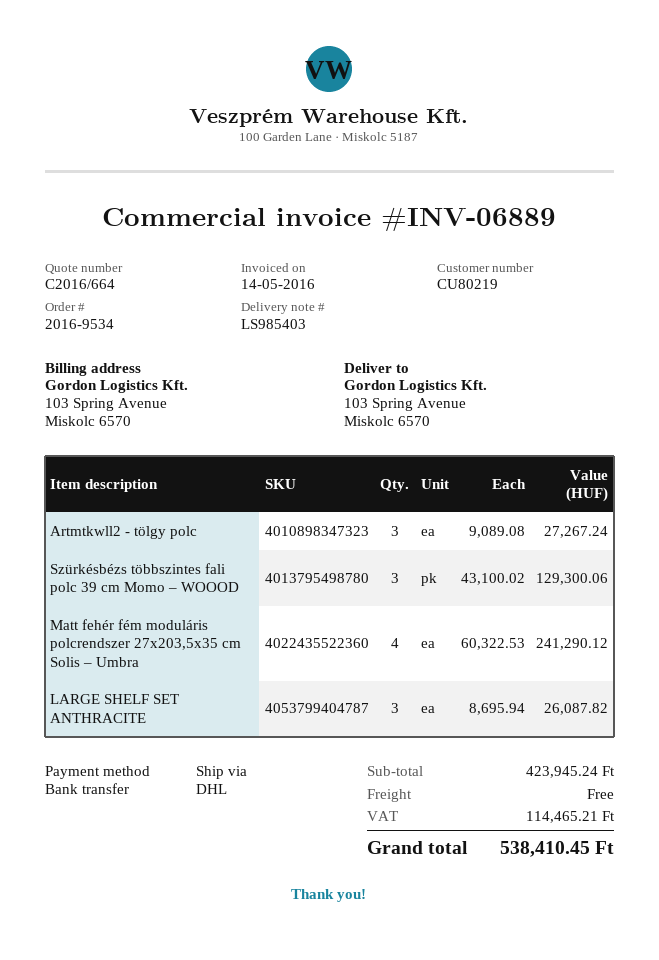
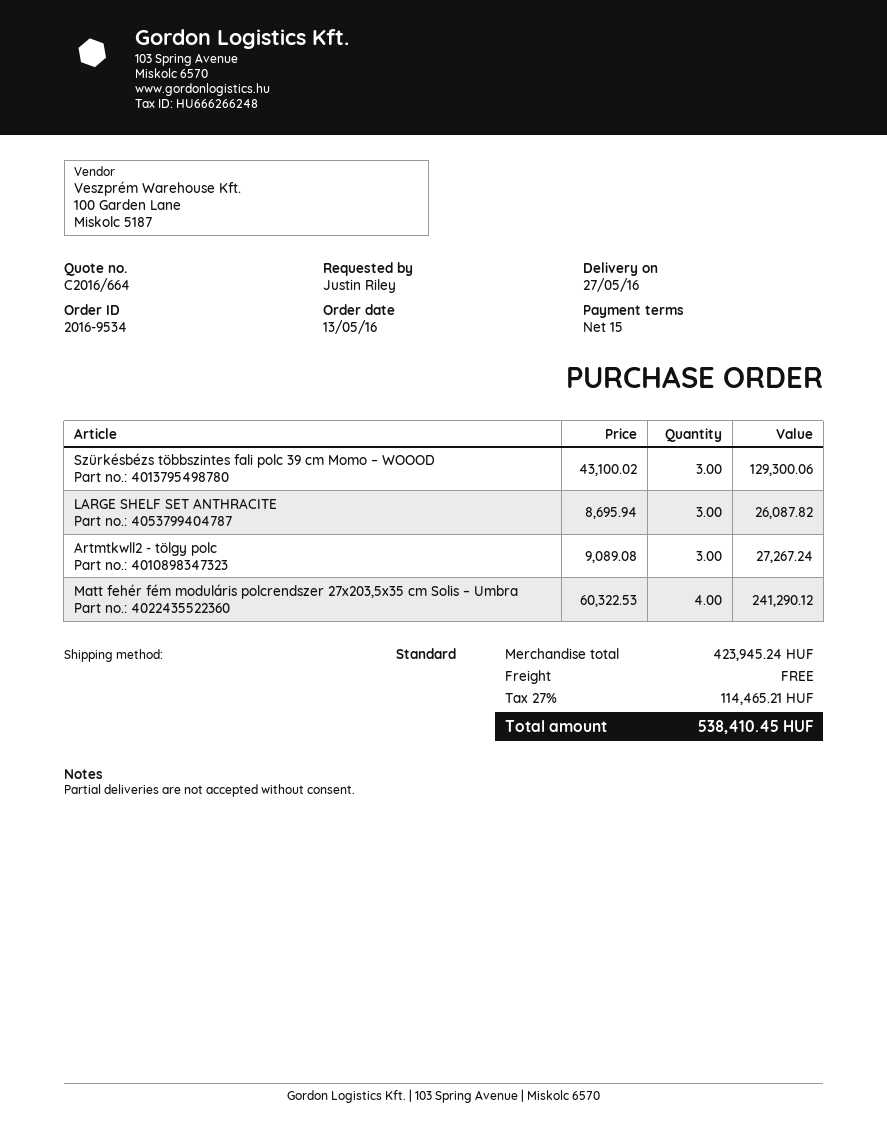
shipping method: DHL -> standard

